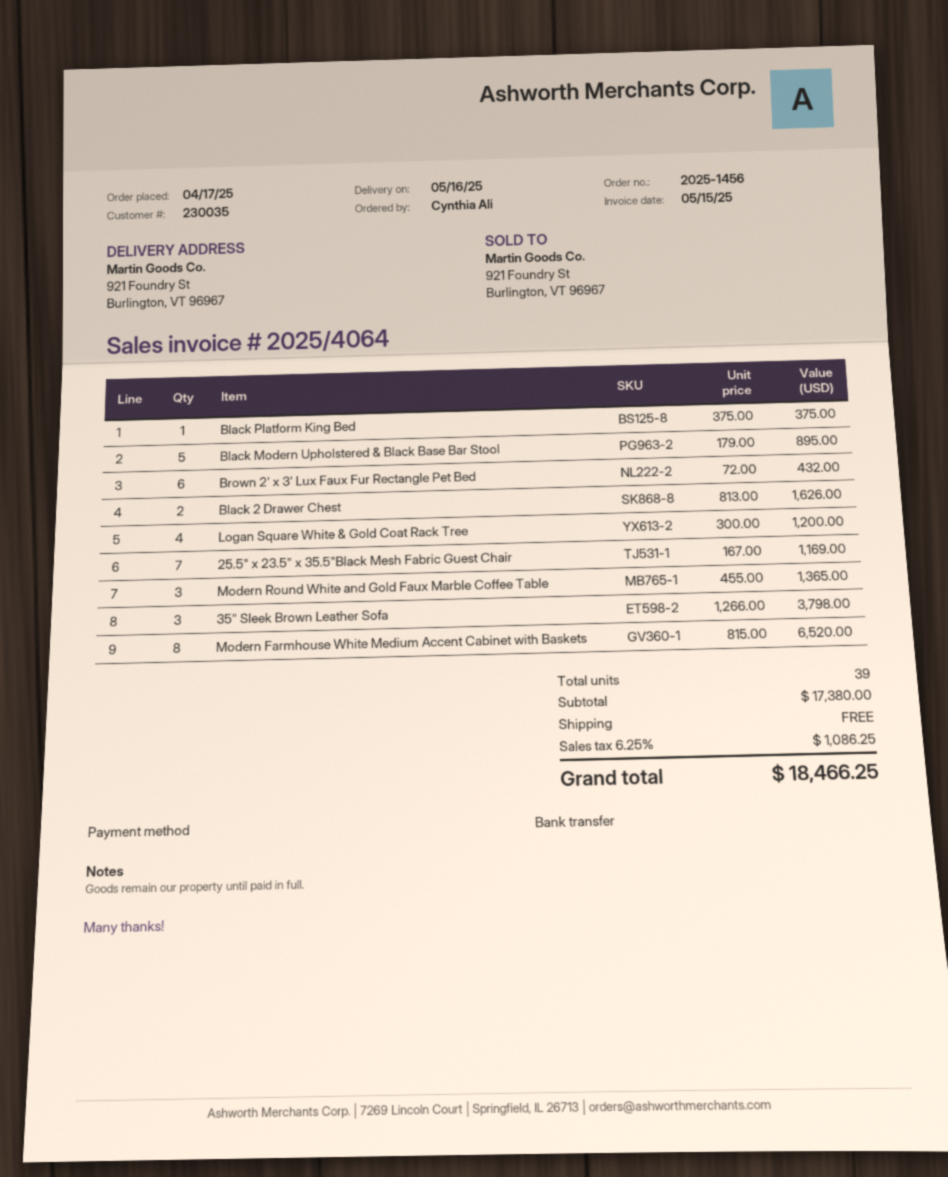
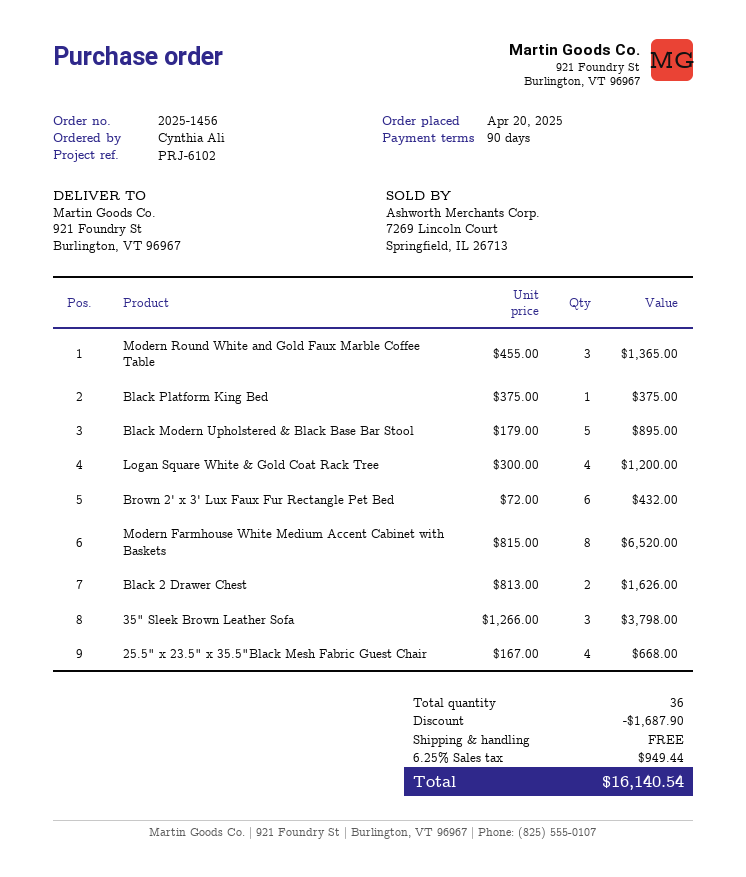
order date: 2025-04-17 -> 2025-04-20
25.5" x 23.5" x 35.5"Black Mesh Fabric Guest Chair: 7 x 167.00 = 1169.00 -> 4 x 167.00 = 668.00
total quantity: 39 -> 36
discount: none -> 1687.90
tax: 6.25% = 1086.25 -> 6.25% = 949.44
total: 18466.25 -> 16140.54

